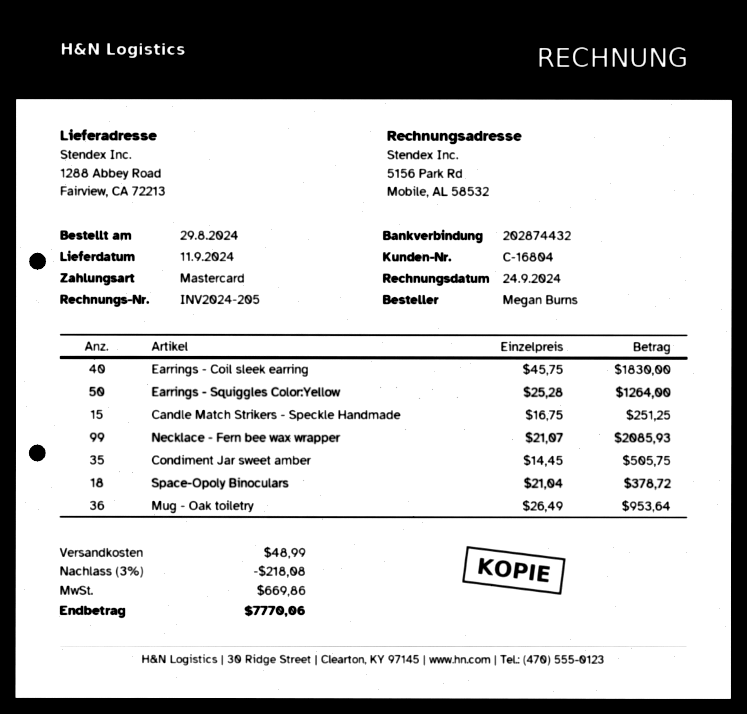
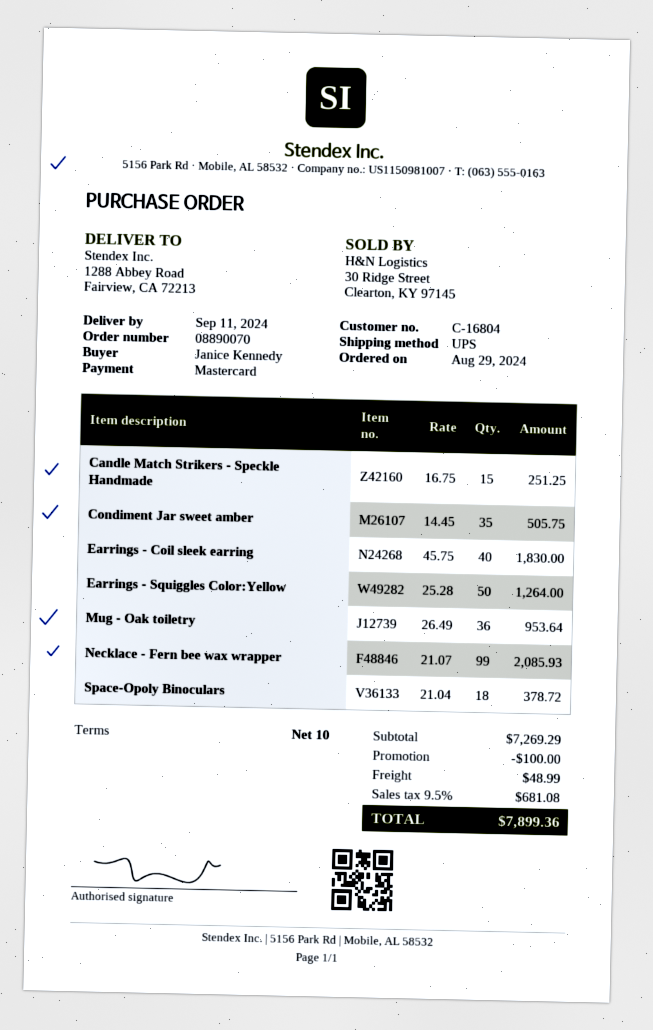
ordered by: Megan Burns -> Janice Kennedy
discount: 218.08 -> 100.00
tax: 669.86 -> 681.08
total: 7770.06 -> 7899.36

